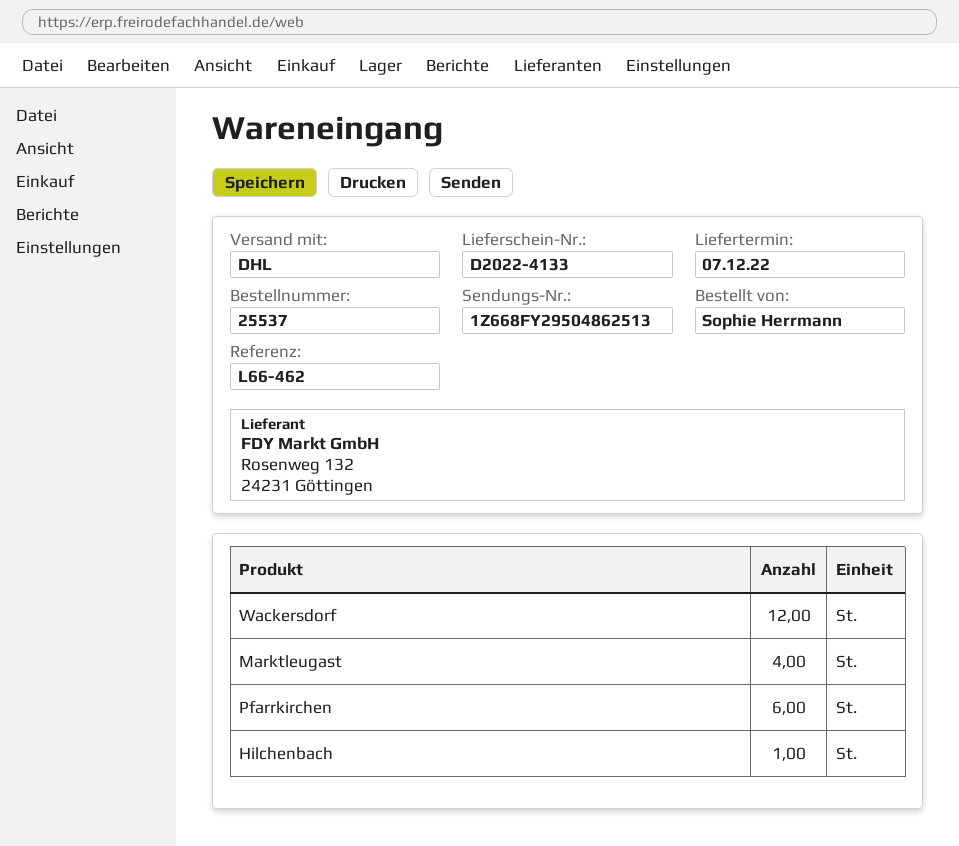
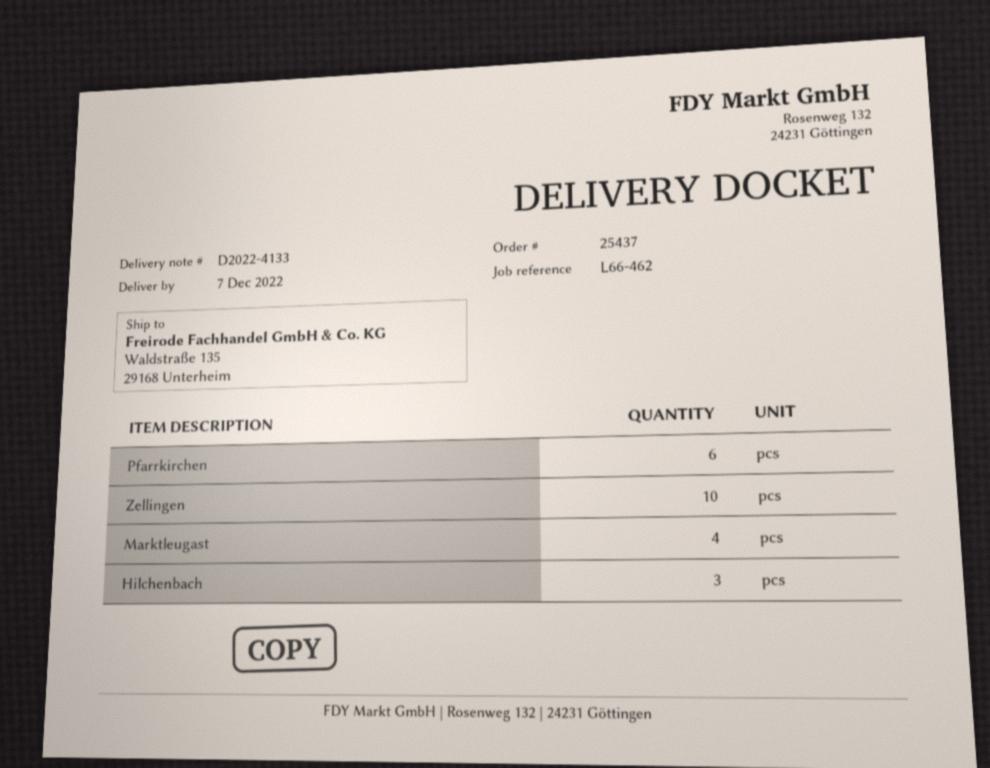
order number: 25537 -> 25437
Wackersdorf: 12 -> none
Hilchenbach: 1 -> 3
Zellingen: none -> 10

